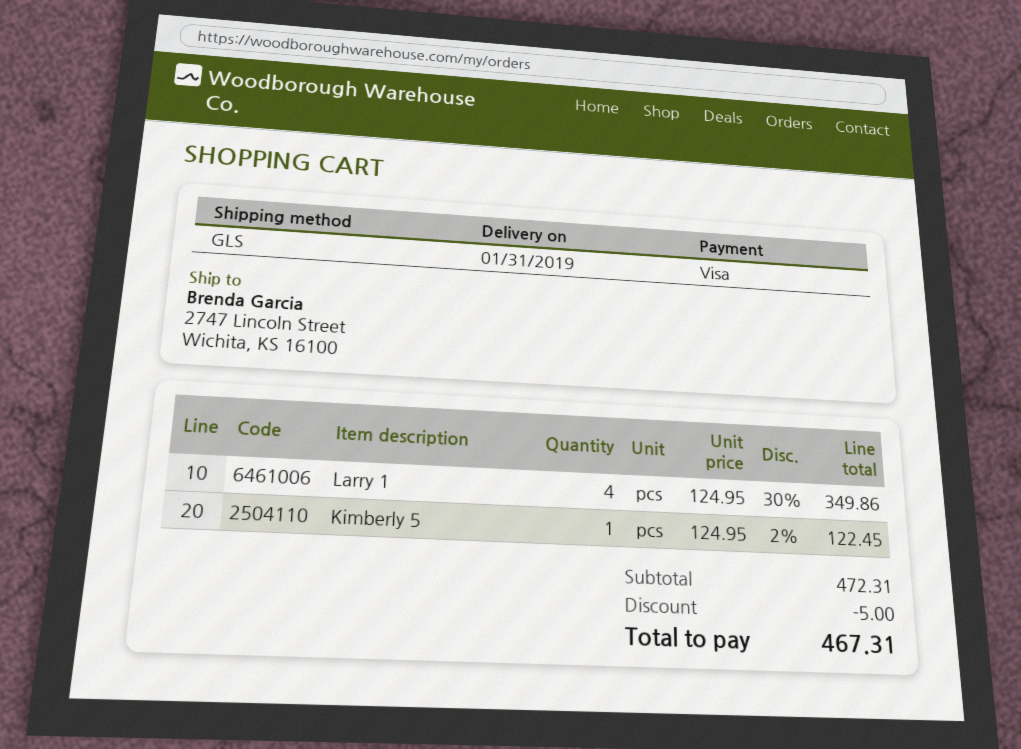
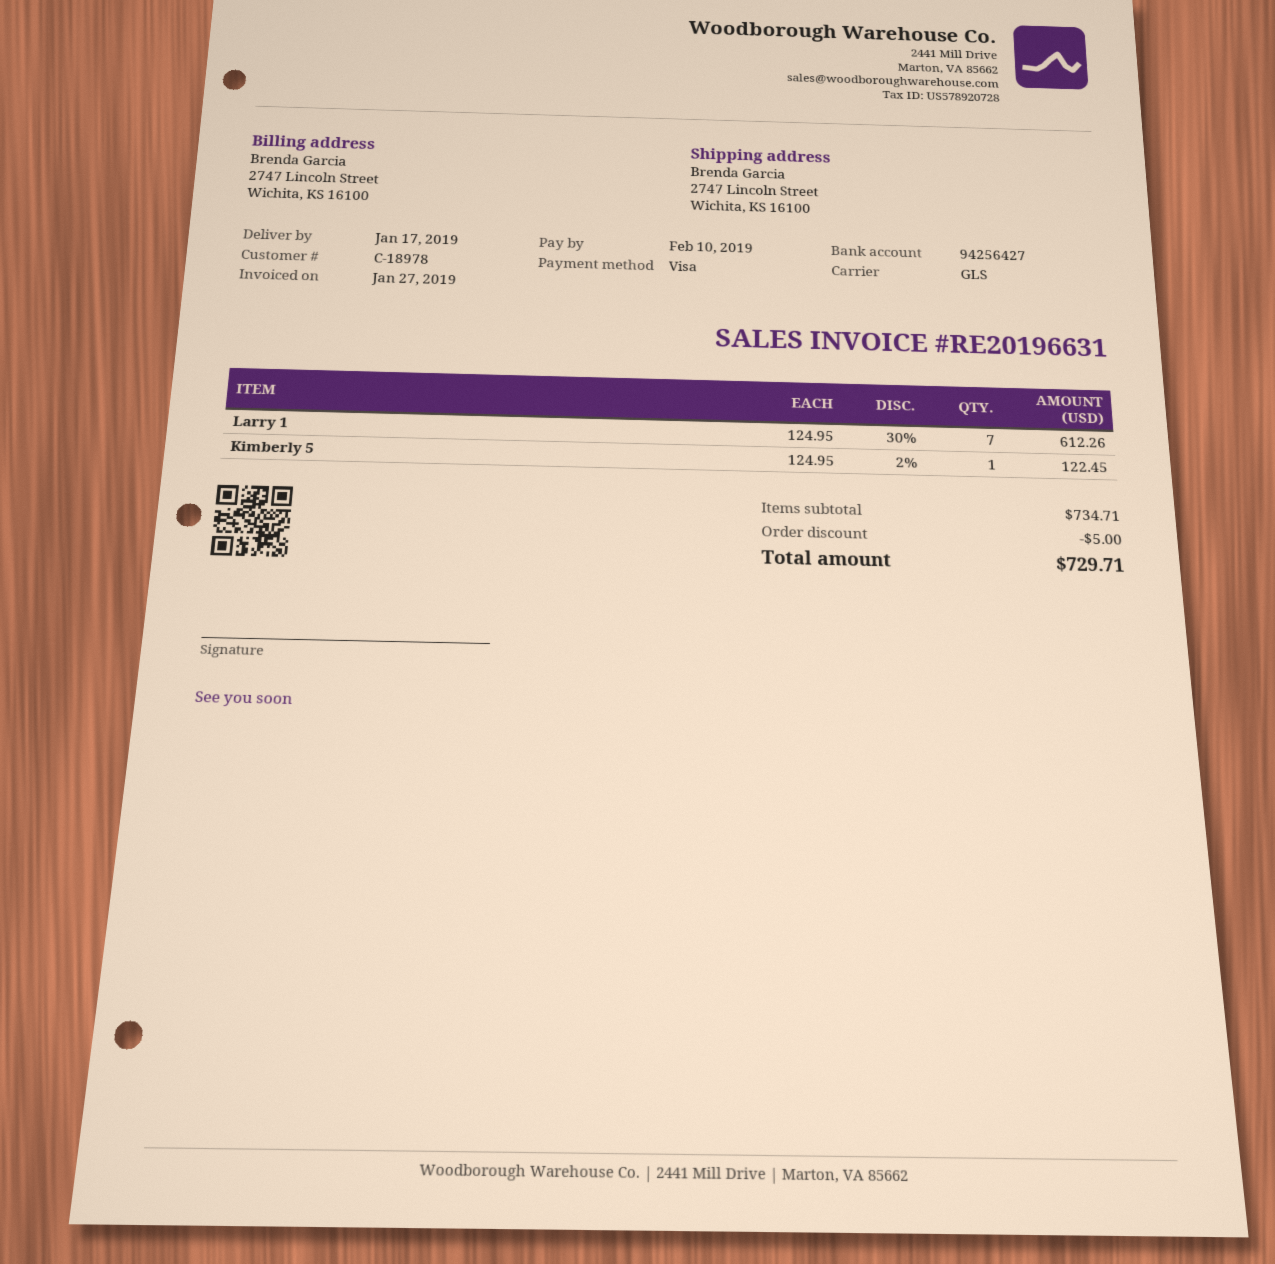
delivery date: 2019-01-31 -> 2019-01-17
Larry 1: 4 x 124.95 - 30% = 349.86 -> 7 x 124.95 - 30% = 612.26
subtotal: 472.31 -> 734.71
total: 467.31 -> 729.71

